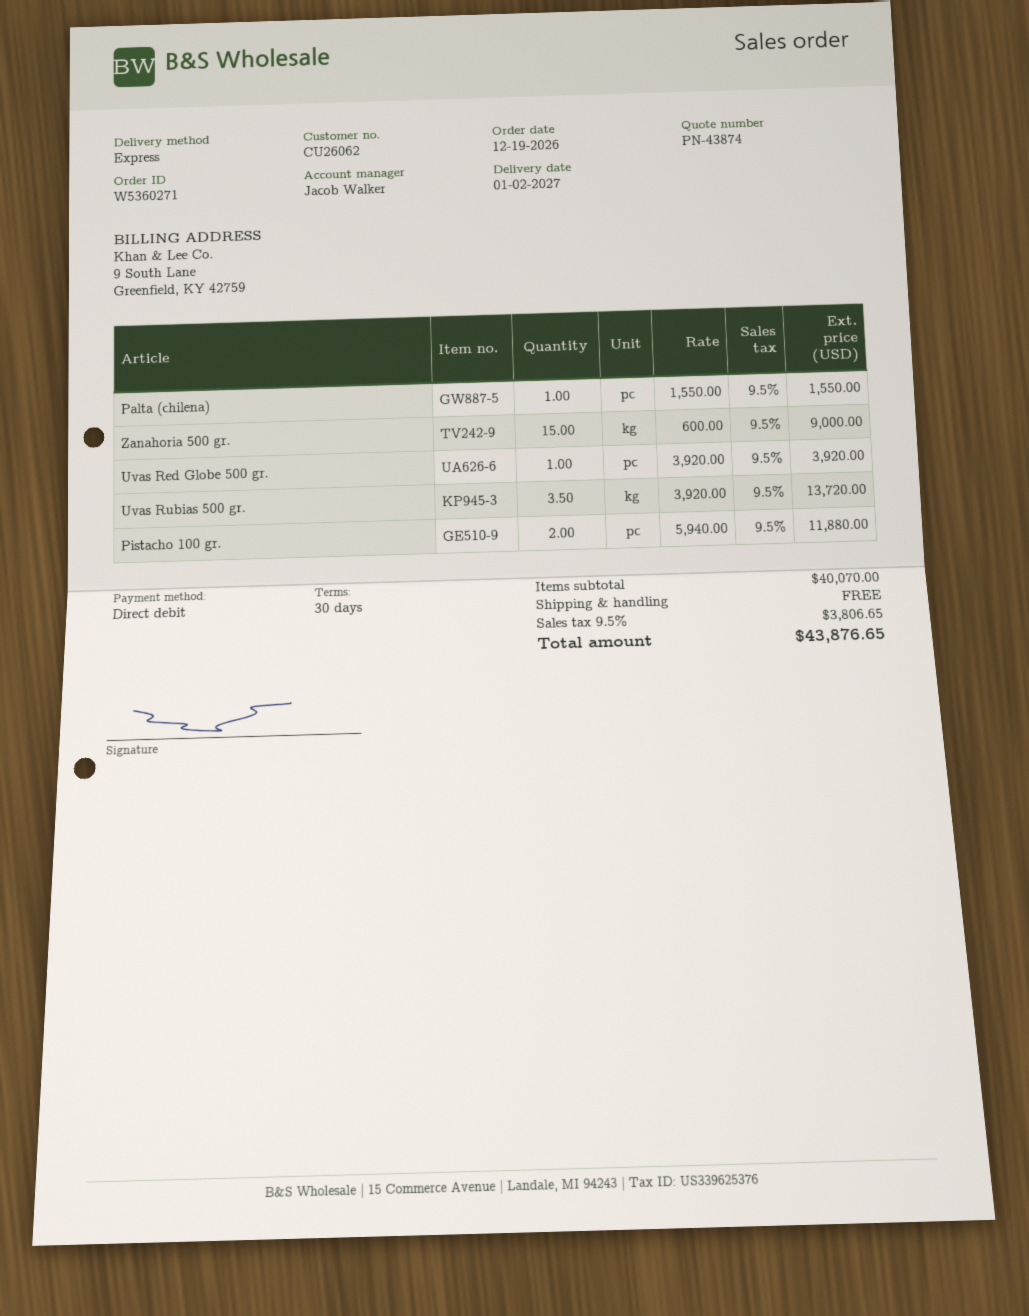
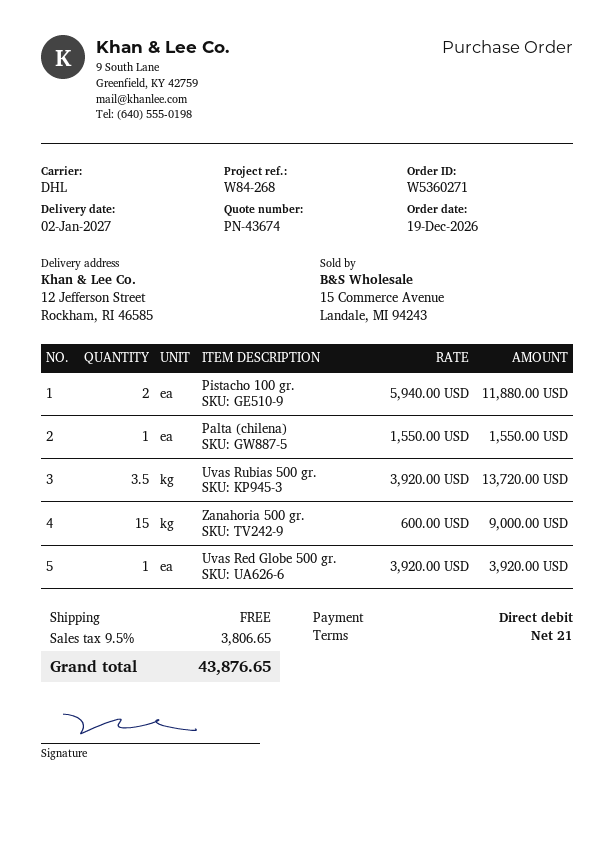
quote number: PN-43874 -> PN-43674
payment terms: 30 days -> 21 days
shipping method: express -> DHL

